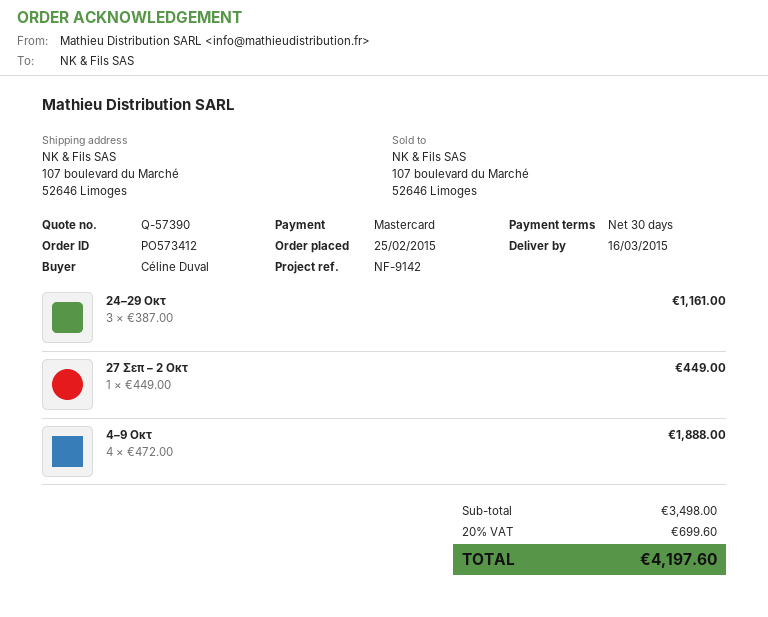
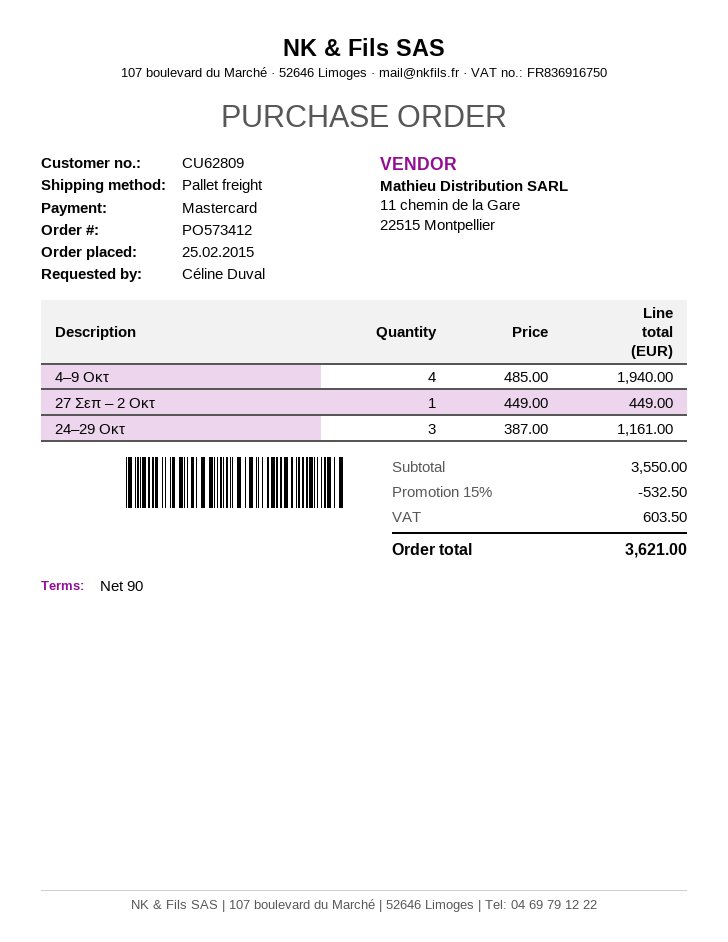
payment terms: 30 days -> 90 days
4–9 Οκτ: 4 x 472.00 = 1888.00 -> 4 x 485.00 = 1940.00
subtotal: 3498.00 -> 3550.00
discount: none -> 15% = 532.50
tax: 699.60 -> 603.50
total: 4197.60 -> 3621.00

